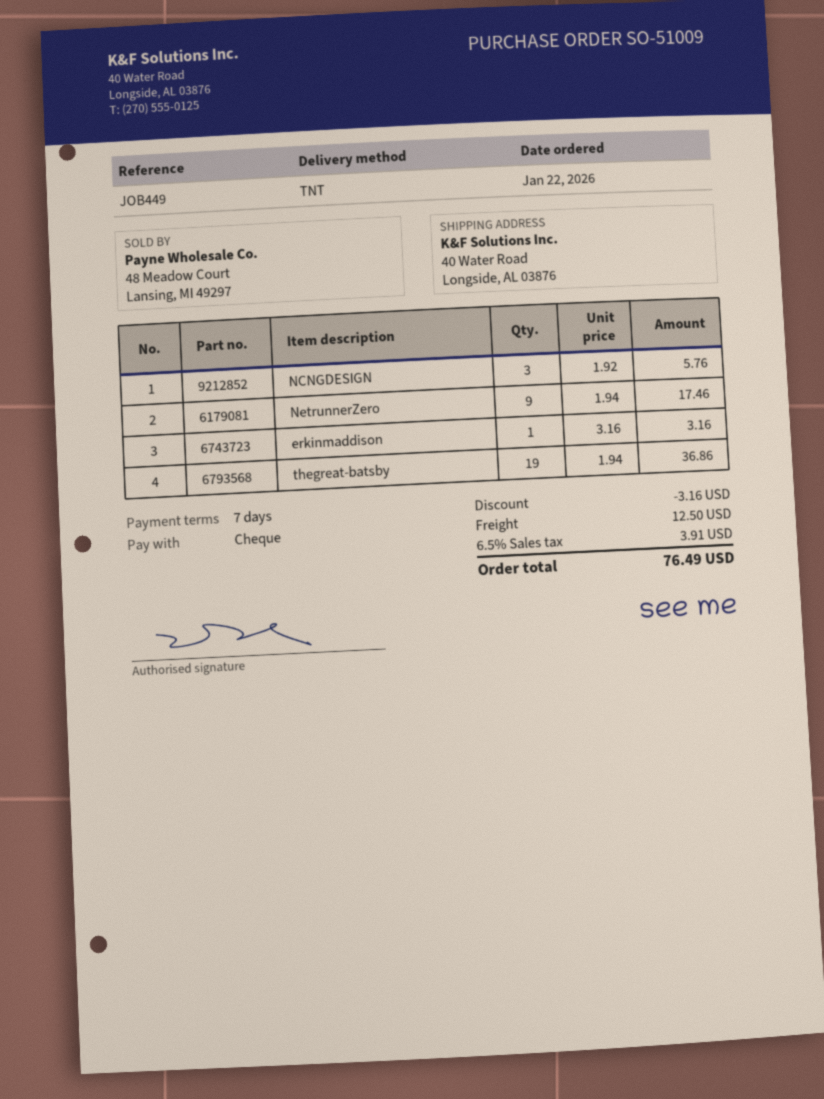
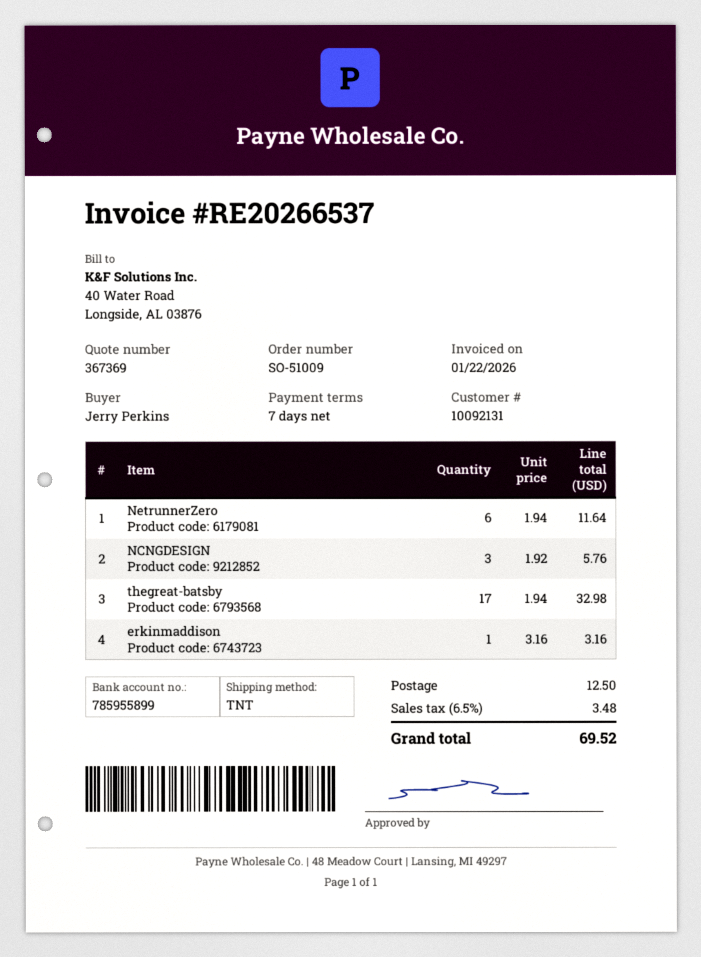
NetrunnerZero: 9 x 1.94 = 17.46 -> 6 x 1.94 = 11.64
thegreat-batsby: 19 x 1.94 = 36.86 -> 17 x 1.94 = 32.98
discount: 3.16 -> none
tax: 6.5% = 3.91 -> 6.5% = 3.48
total: 76.49 -> 69.52

